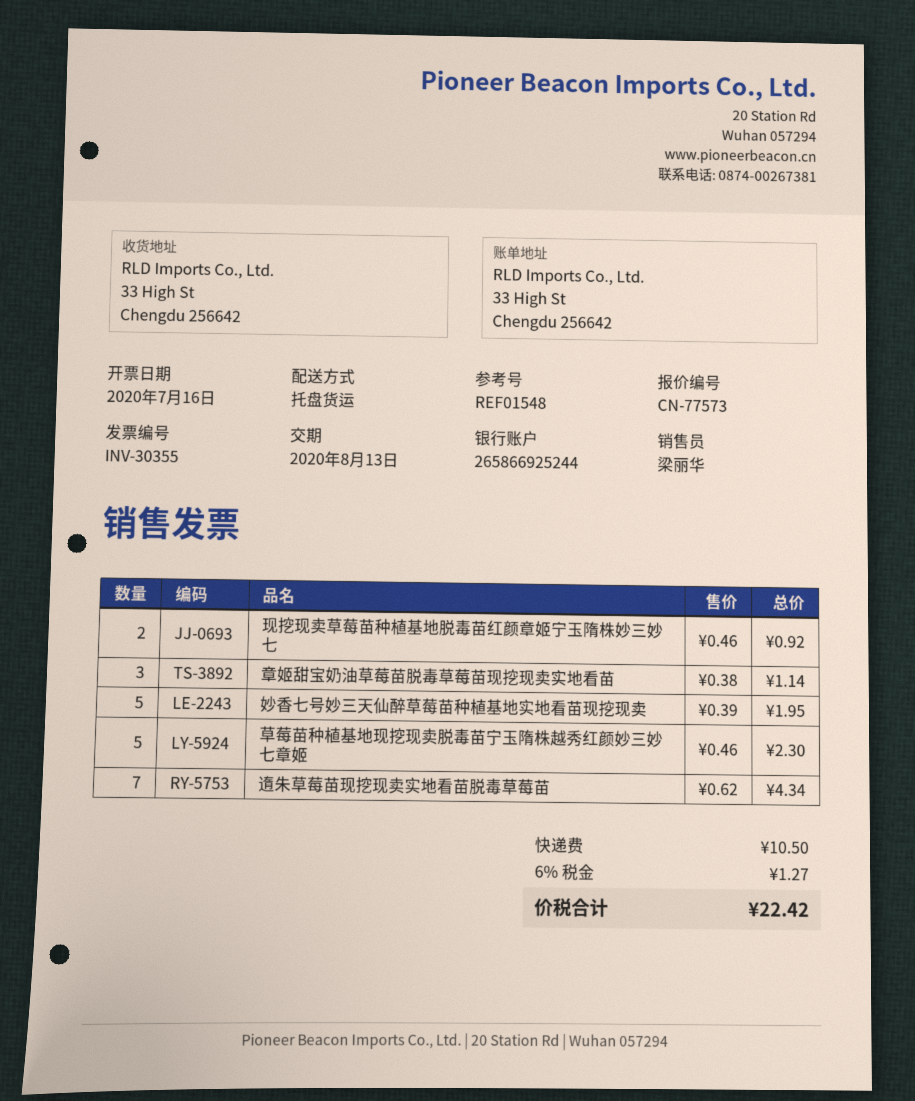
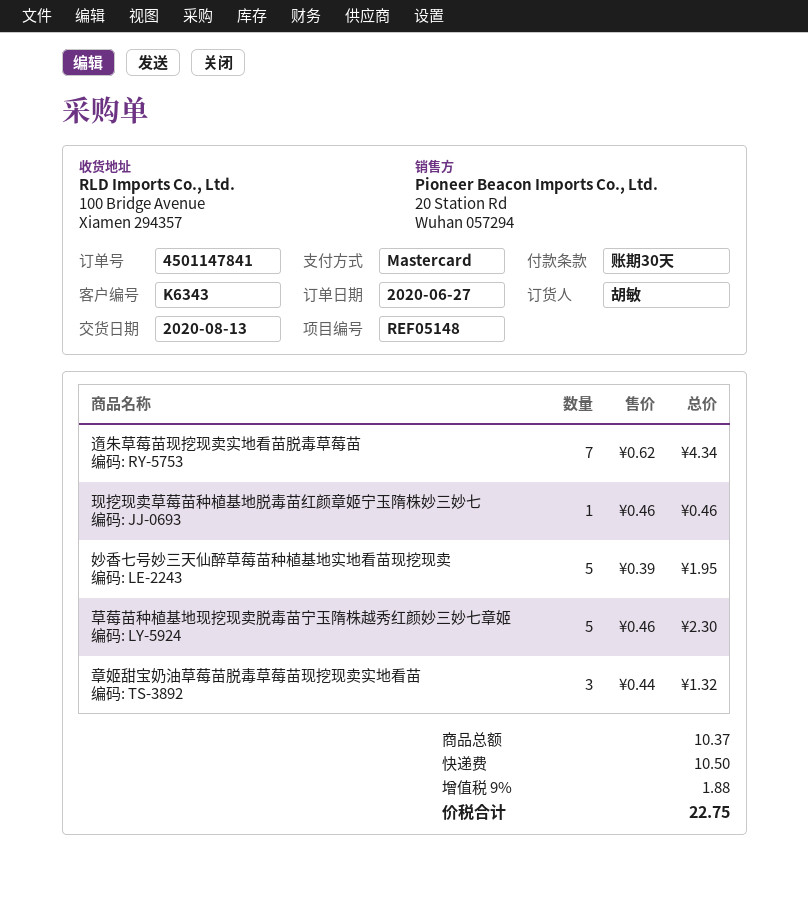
reference: REF01548 -> REF05148
ship to: 33 High St, Chengdu 256642 -> 100 Bridge Avenue, Xiamen 294357
现挖现卖草莓苗种植基地脱毒苗红颜章姬宁玉隋株妙三妙七: 2 x 0.46 = 0.92 -> 1 x 0.46 = 0.46
章姬甜宝奶油草莓苗脱毒草莓苗现挖现卖实地看苗: 3 x 0.38 = 1.14 -> 3 x 0.44 = 1.32
tax: 6% = 1.27 -> 9% = 1.88
total: 22.42 -> 22.75

